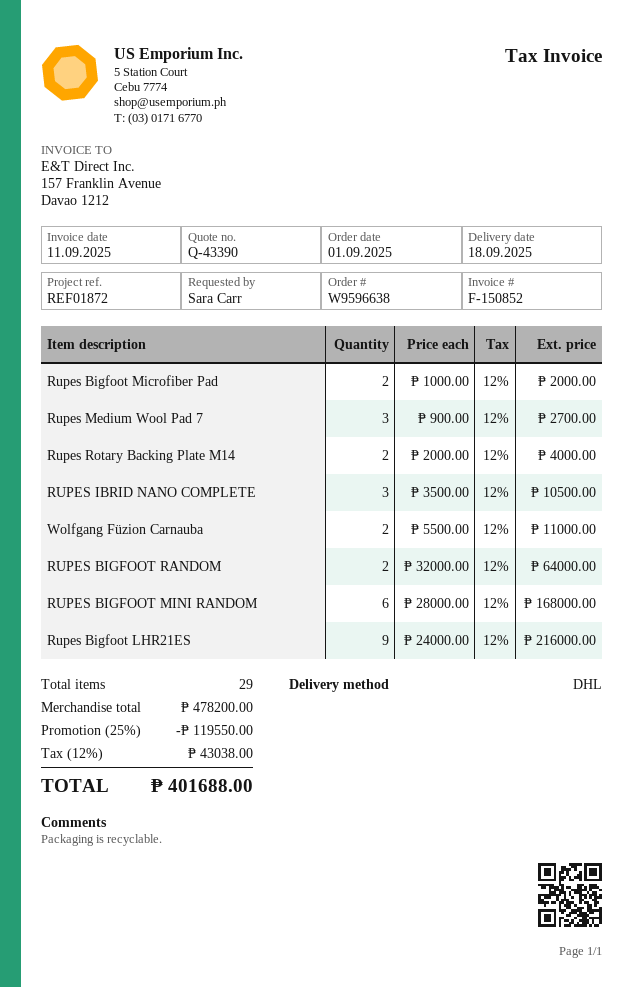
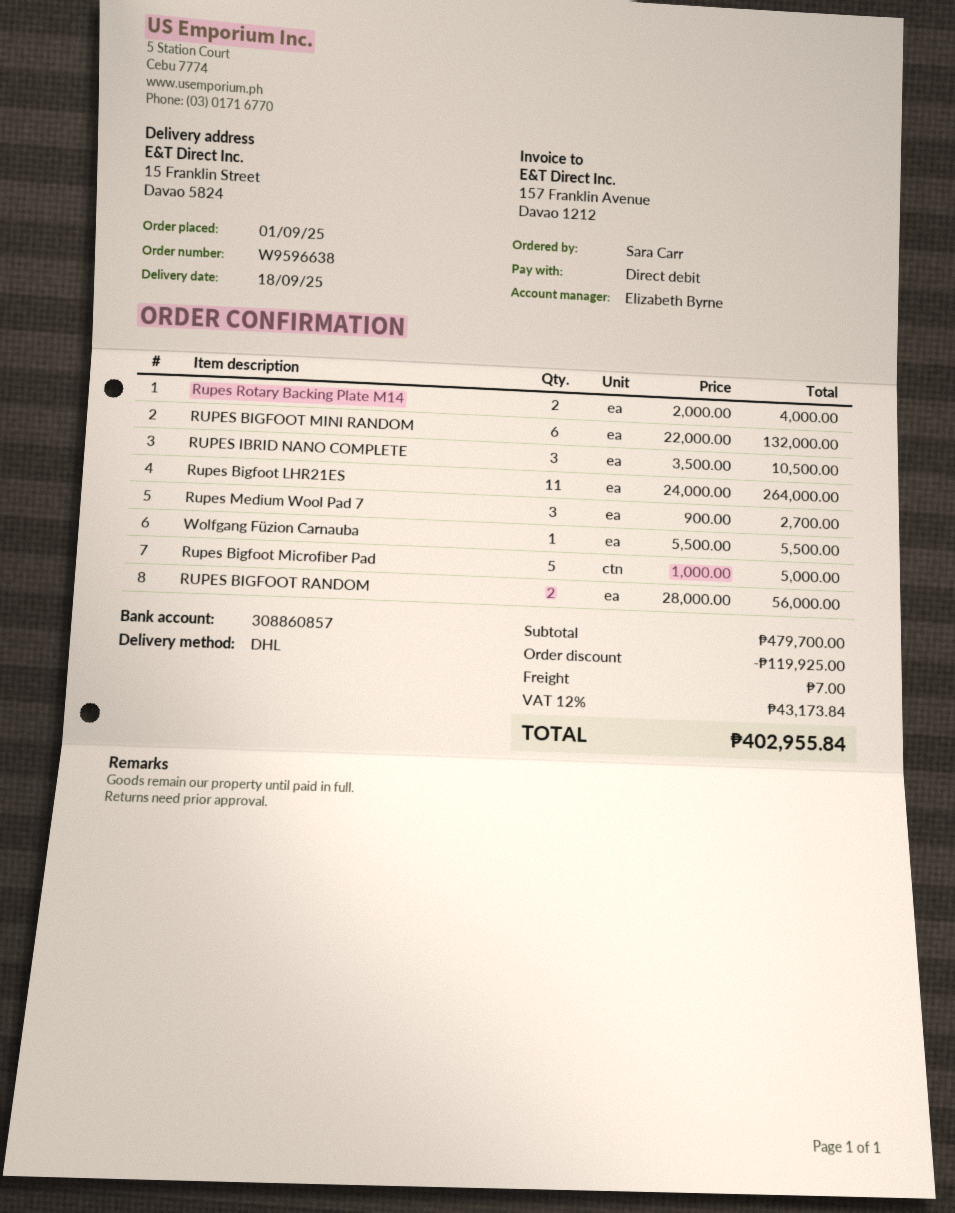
Rupes Bigfoot Microfiber Pad: 2 x 1000.00 = 2000.00 -> 5 x 1000.00 = 5000.00
Wolfgang Füzion Carnauba: 2 x 5500.00 = 11000.00 -> 1 x 5500.00 = 5500.00
RUPES BIGFOOT RANDOM: 2 x 32000.00 = 64000.00 -> 2 x 28000.00 = 56000.00
RUPES BIGFOOT MINI RANDOM: 6 x 28000.00 = 168000.00 -> 6 x 22000.00 = 132000.00
Rupes Bigfoot LHR21ES: 9 x 24000.00 = 216000.00 -> 11 x 24000.00 = 264000.00
subtotal: 478200.00 -> 479700.00
discount: 119550.00 -> 119925.00
shipping: none -> 7.00
tax: 12% = 43038.00 -> 12% = 43173.84
total: 401688.00 -> 402955.84

